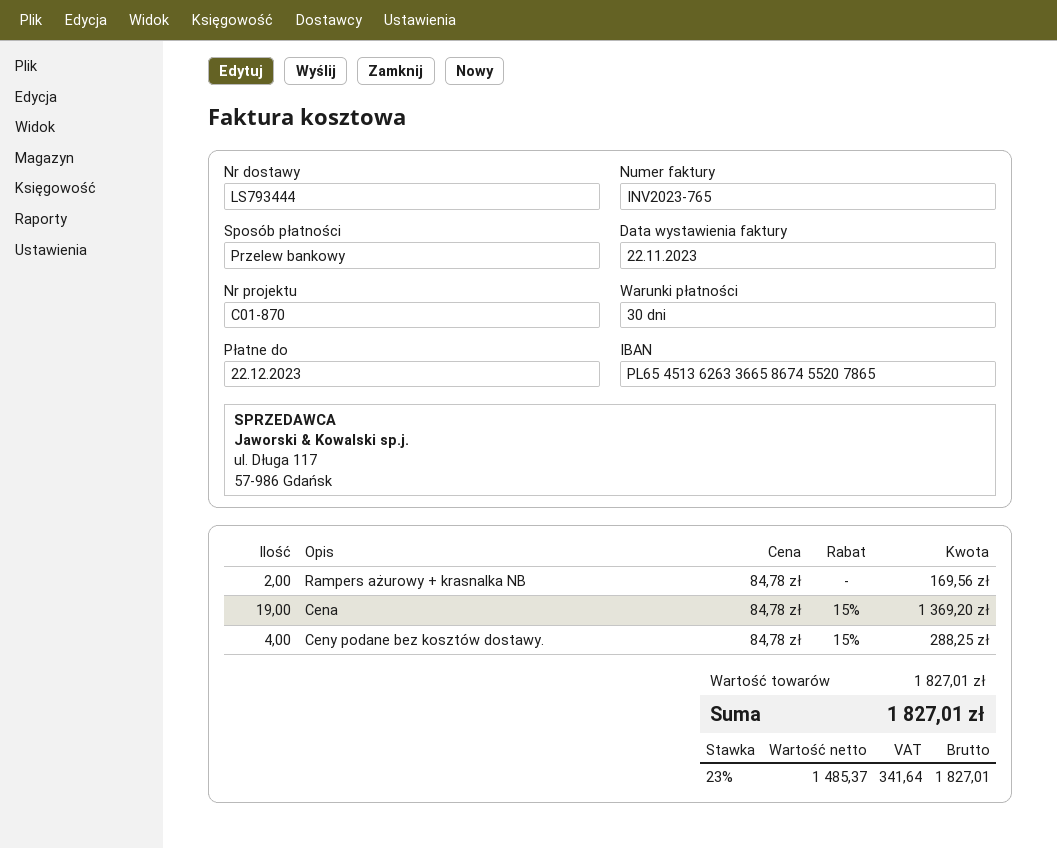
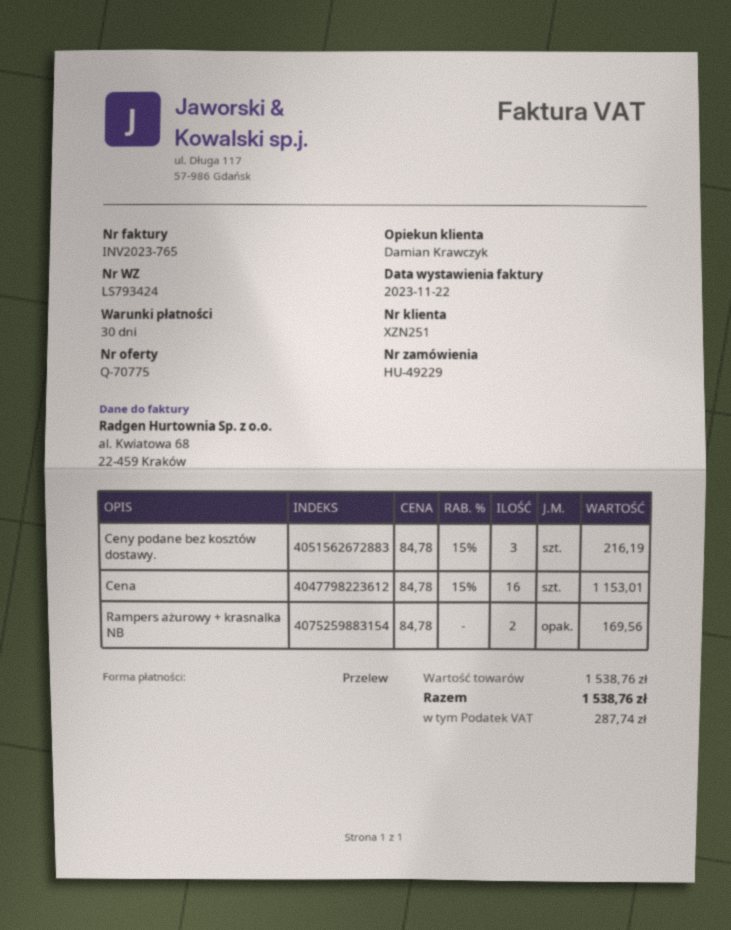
delivery note number: LS793444 -> LS793424
Cena: 19 x 84.78 - 15% = 1369.20 -> 16 x 84.78 - 15% = 1153.01
Ceny podane bez kosztów dostawy.: 4 x 84.78 - 15% = 288.25 -> 3 x 84.78 - 15% = 216.19
subtotal: 1827.01 -> 1538.76
tax: 341.64 -> 287.74
total: 1827.01 -> 1538.76

